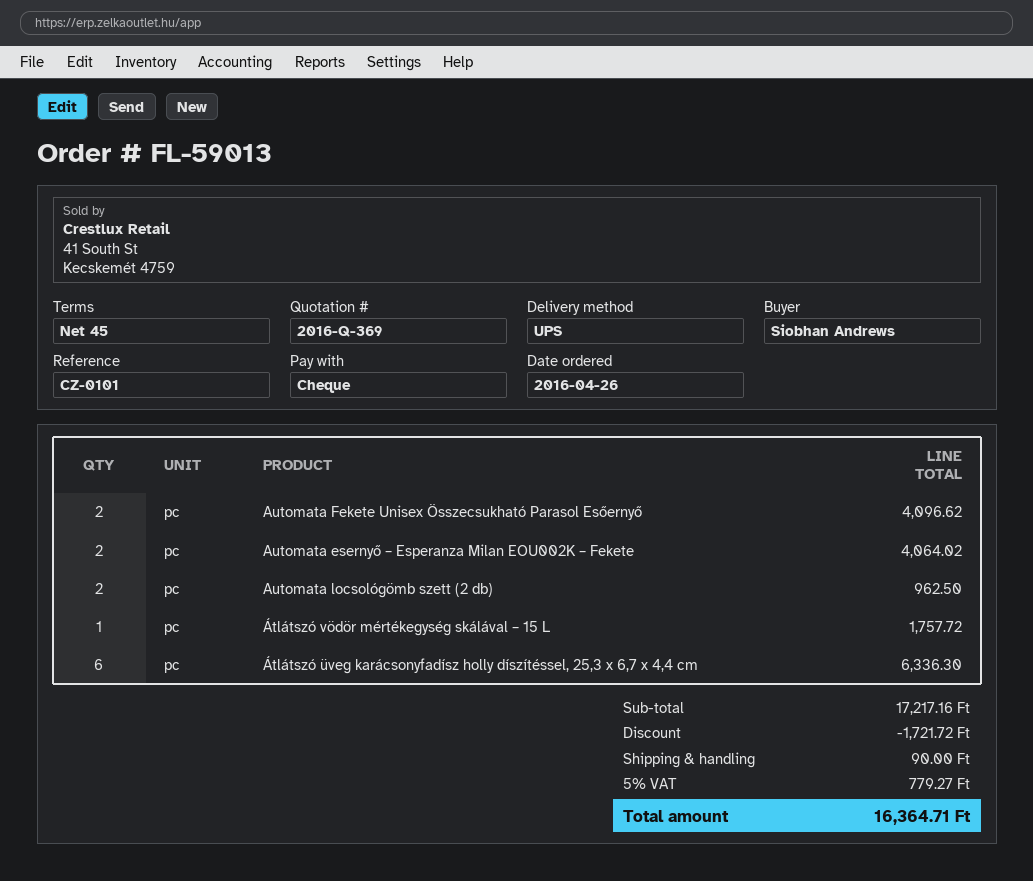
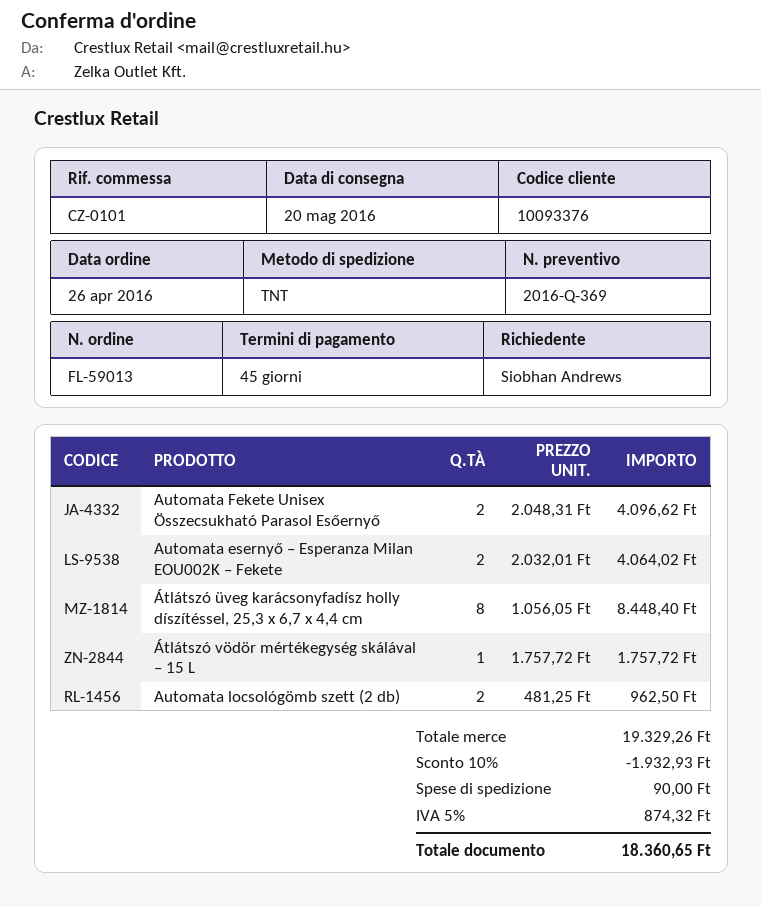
shipping method: UPS -> TNT
Átlátszó üveg karácsonyfadísz holly díszítéssel, 25,3 x 6,7 x 4,4 cm: 6 for 6336.30 -> 8 for 8448.40
subtotal: 17217.16 -> 19329.26
discount: 1721.72 -> 1932.93
tax: 5% = 779.27 -> 5% = 874.32
total: 16364.71 -> 18360.65

